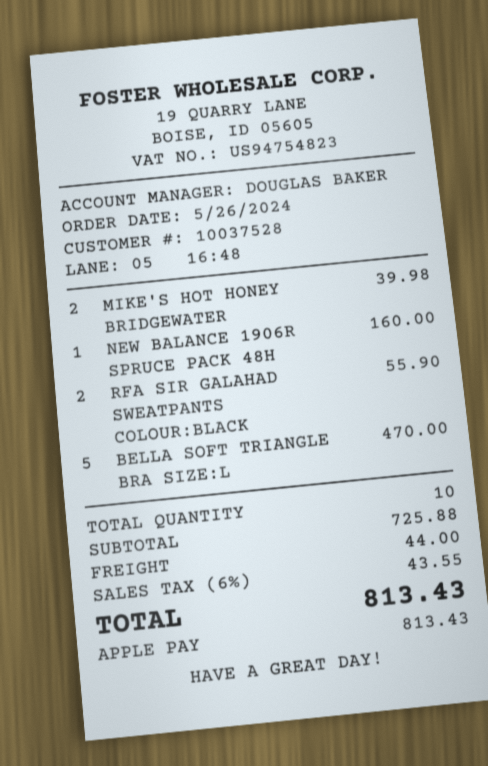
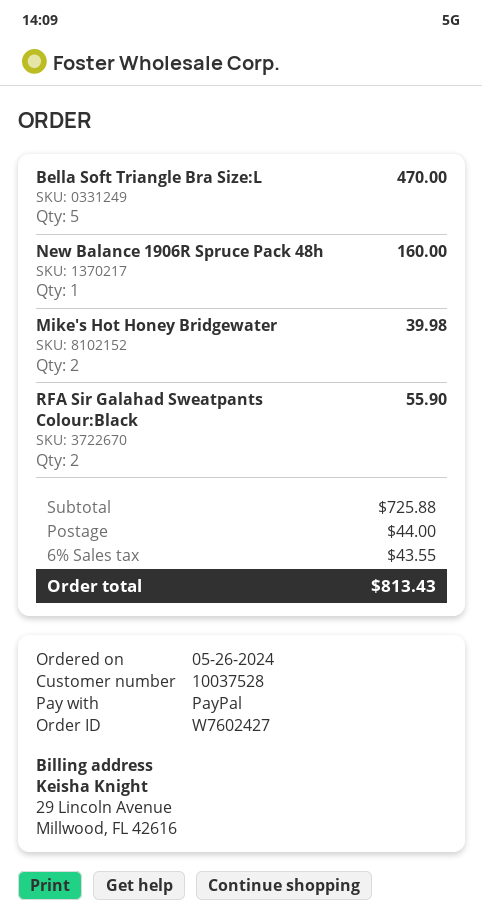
payment method: Apple Pay -> PayPal

